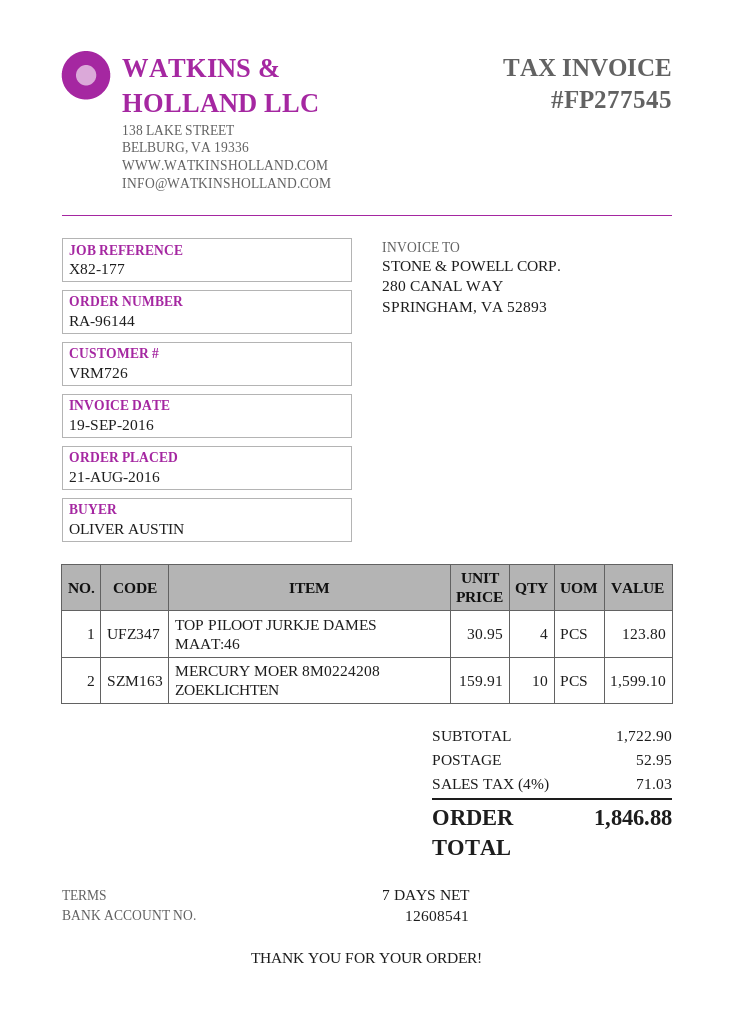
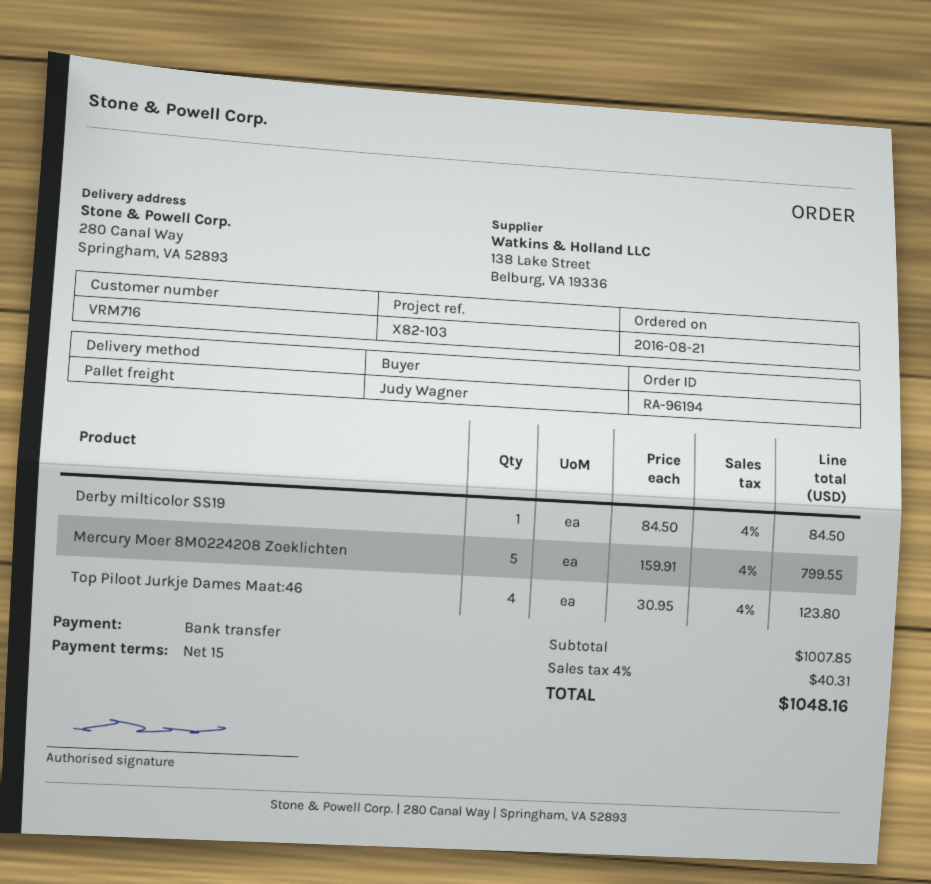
order number: RA-96144 -> RA-96194
payment terms: 7 days -> 15 days
customer number: VRM726 -> VRM716
reference: X82-177 -> X82-103
ordered by: OLIVER AUSTIN -> Judy Wagner
MERCURY MOER 8M0224208 ZOEKLICHTEN: 10 x 159.91 = 1599.10 -> 5 x 159.91 = 799.55
Derby milticolor SS19: none -> 1 x 84.50 = 84.50
subtotal: 1722.90 -> 1007.85
shipping: 52.95 -> none
tax: 4% = 71.03 -> 4% = 40.31
total: 1846.88 -> 1048.16

